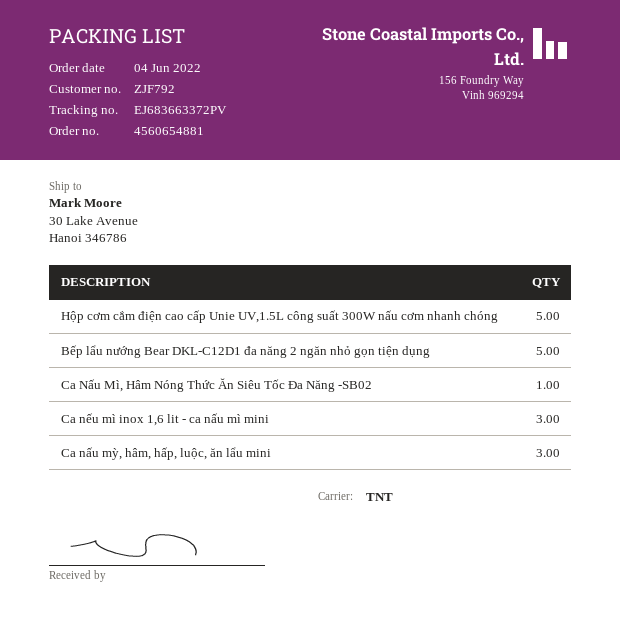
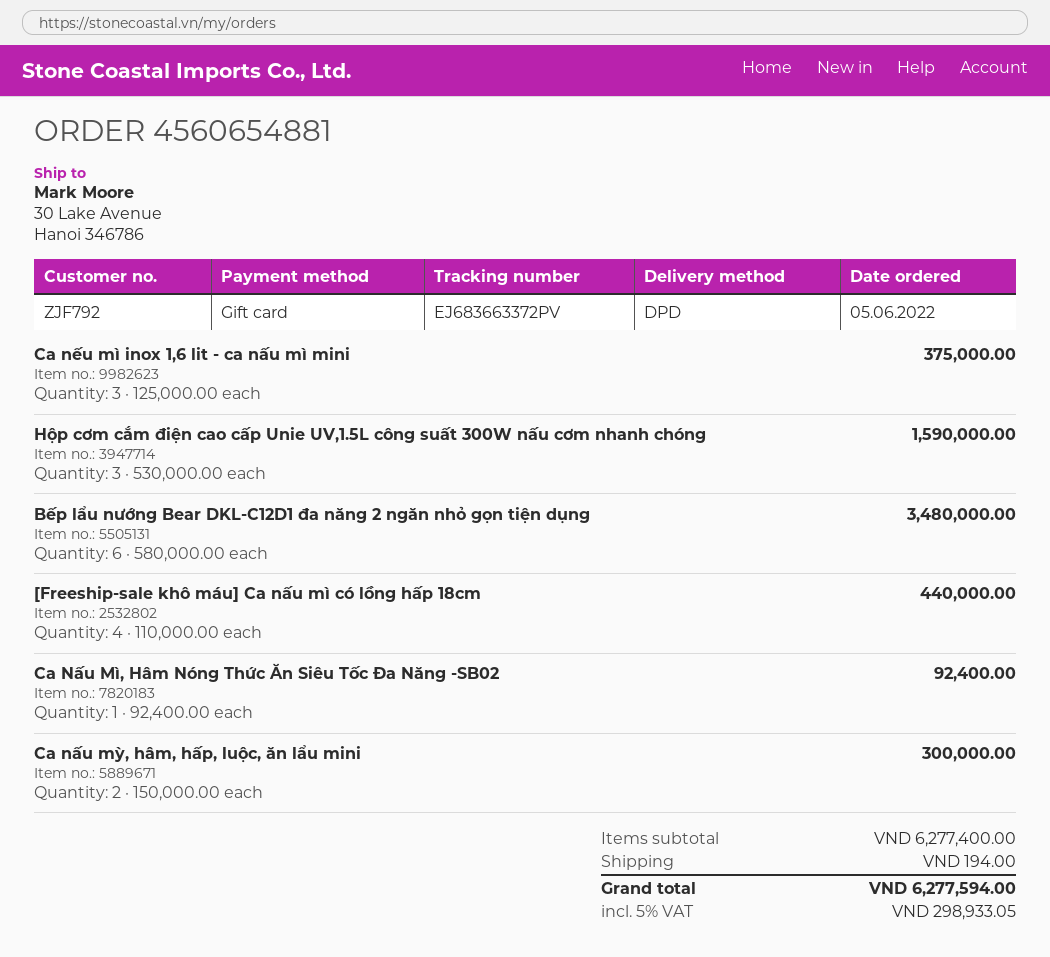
order date: 2022-06-04 -> 2022-06-05
shipping method: TNT -> DPD
Hộp cơm cắm điện cao cấp Unie UV,1.5L công suất 300W nấu cơm nhanh chóng: 5 -> 3
Bếp lẩu nướng Bear DKL-C12D1 đa năng 2 ngăn nhỏ gọn tiện dụng: 5 -> 6
Ca nấu mỳ, hâm, hấp, luộc, ăn lẩu mini: 3 -> 2
[Freeship-sale khô máu] Ca nấu mì có lồng hấp 18cm: none -> 4

